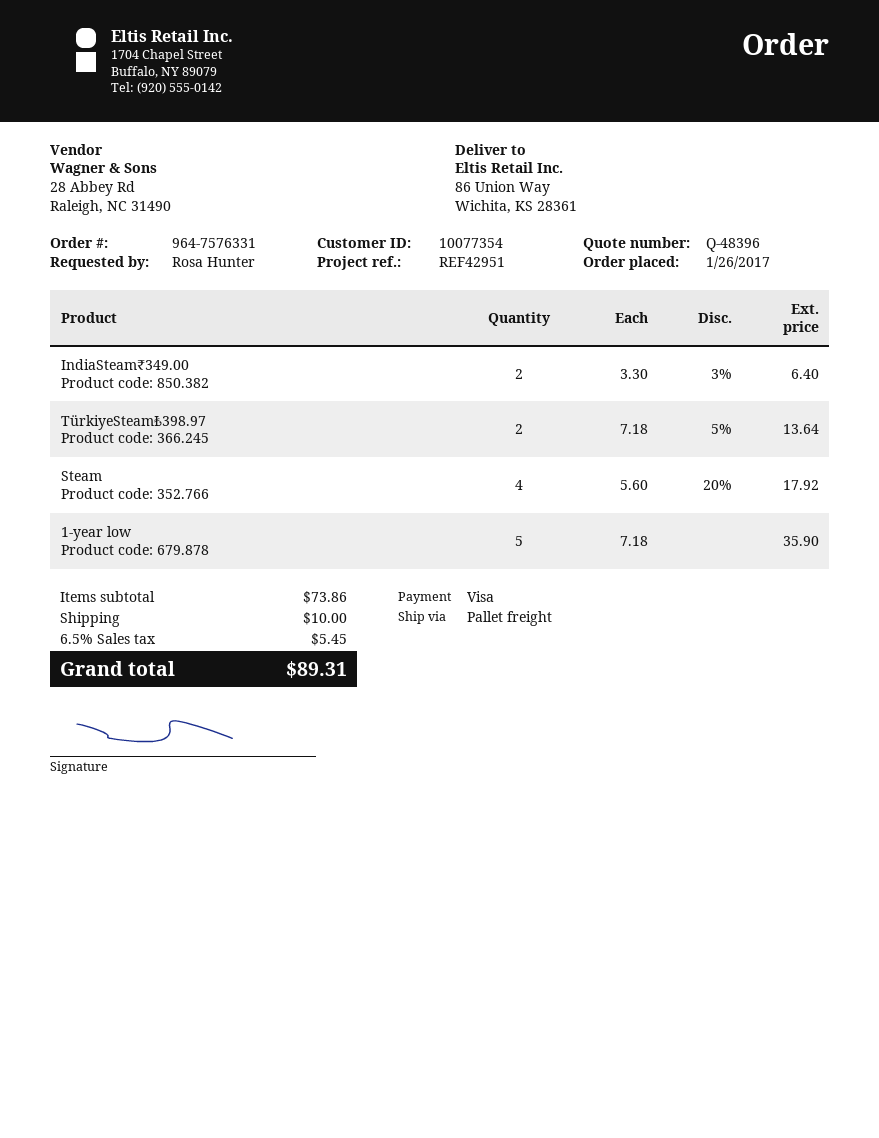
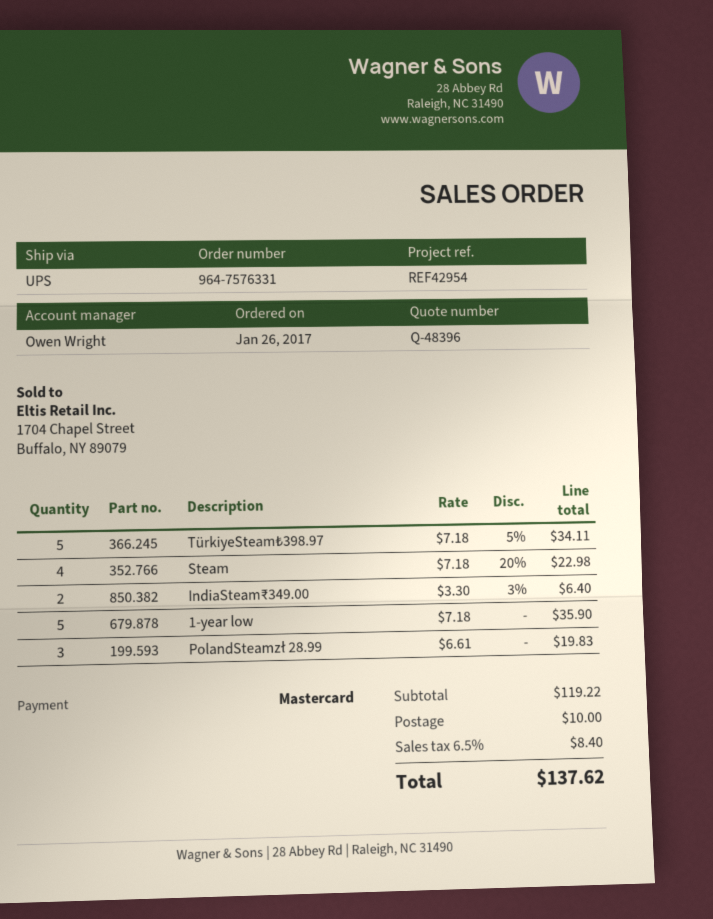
reference: REF42951 -> REF42954
payment method: Visa -> Mastercard
shipping method: pallet freight -> UPS
TürkiyeSteam₺398.97: 2 x 7.18 - 5% = 13.64 -> 5 x 7.18 - 5% = 34.11
Steam: 4 x 5.60 - 20% = 17.92 -> 4 x 7.18 - 20% = 22.98
PolandSteamzł 28.99: none -> 3 x 6.61 = 19.83
subtotal: 73.86 -> 119.22
tax: 6.5% = 5.45 -> 6.5% = 8.40
total: 89.31 -> 137.62

